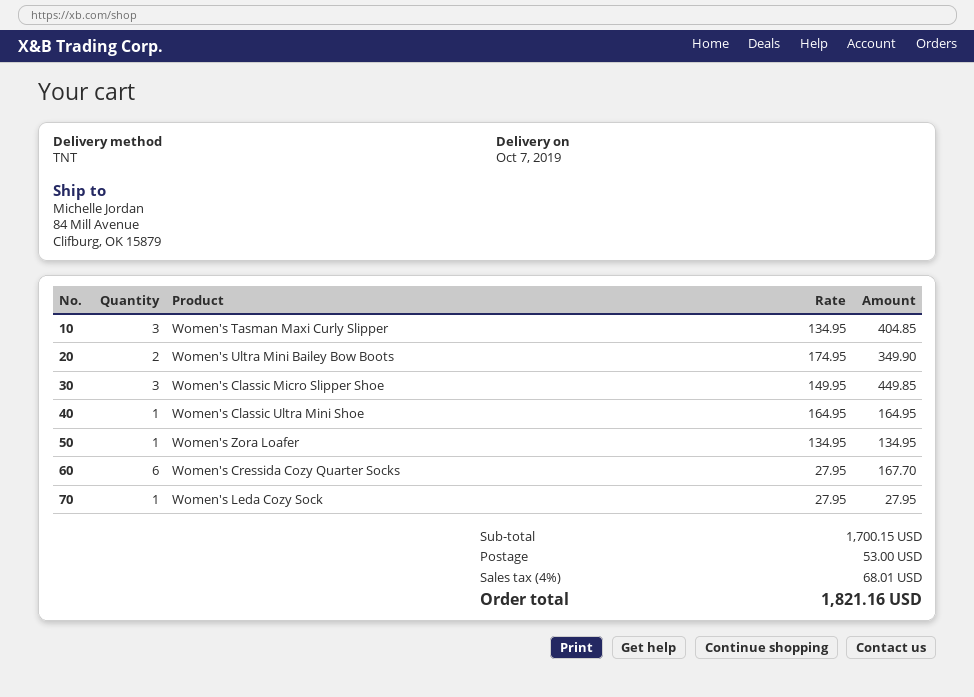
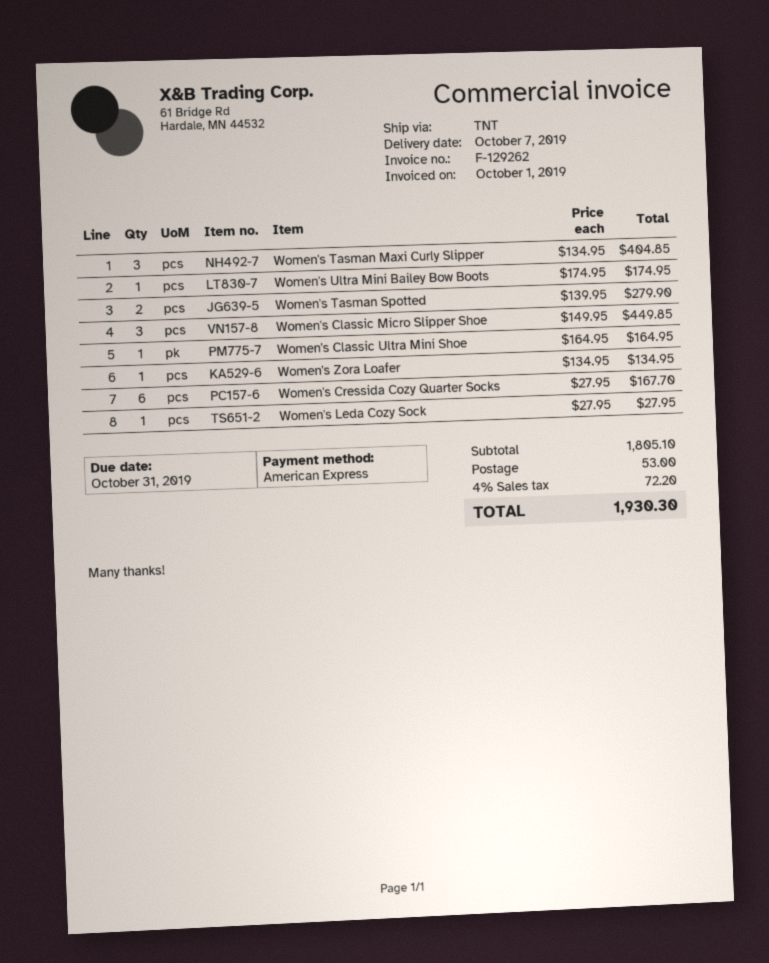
Women's Ultra Mini Bailey Bow Boots: 2 x 174.95 = 349.90 -> 1 x 174.95 = 174.95
Women's Tasman Spotted: none -> 2 x 139.95 = 279.90
subtotal: 1700.15 -> 1805.10
tax: 4% = 68.01 -> 4% = 72.20
total: 1821.16 -> 1930.30

